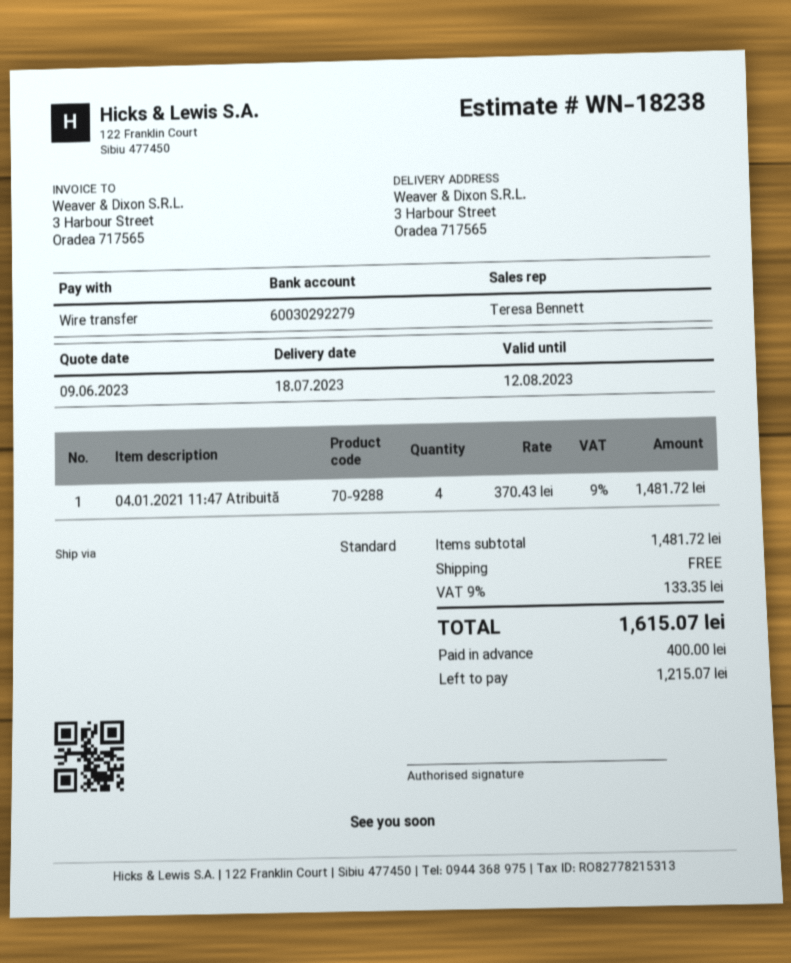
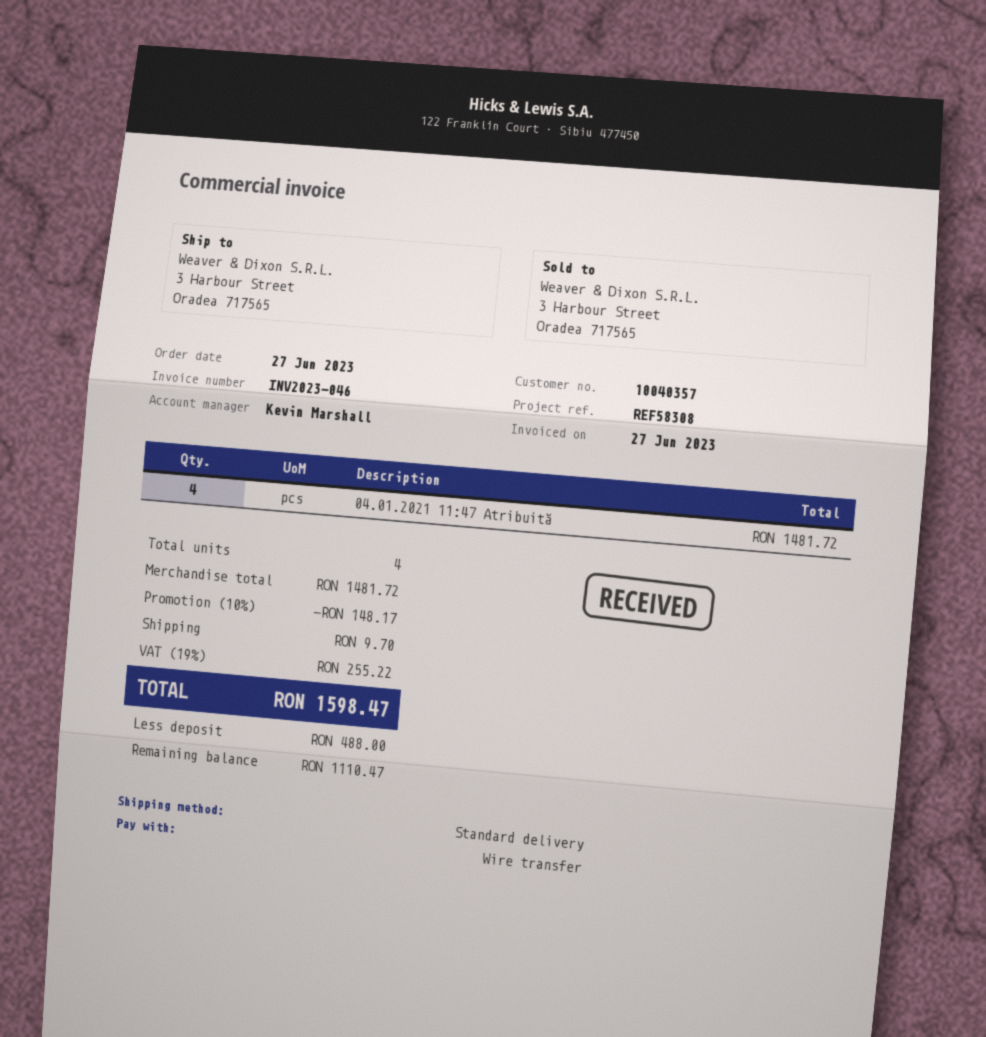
sales rep: Teresa Bennett -> Kevin Marshall
discount: none -> 10% = 148.17
shipping: 0.00 -> 9.70
tax: 9% = 133.35 -> 19% = 255.22
total: 1615.07 -> 1598.47
deposit: 400.00 -> 488.00
balance: 1215.07 -> 1110.47

